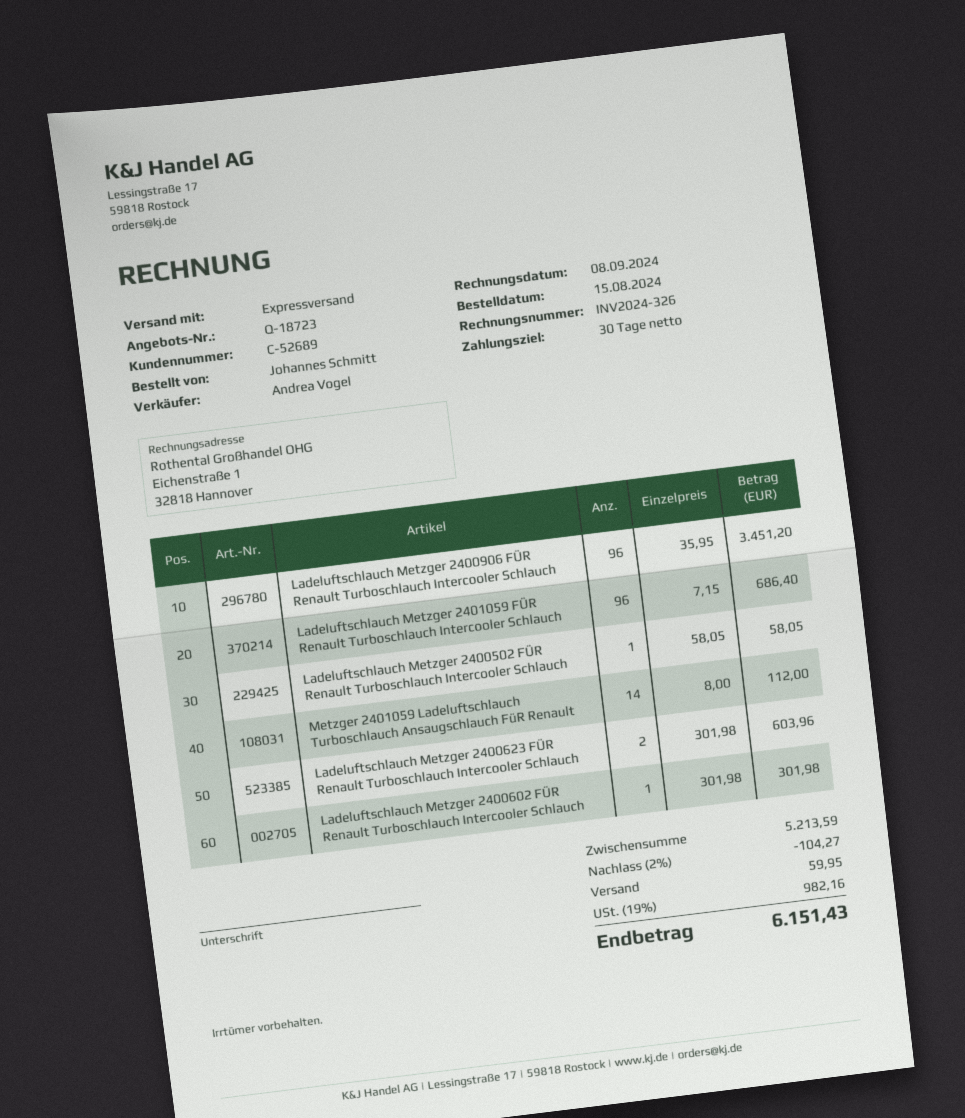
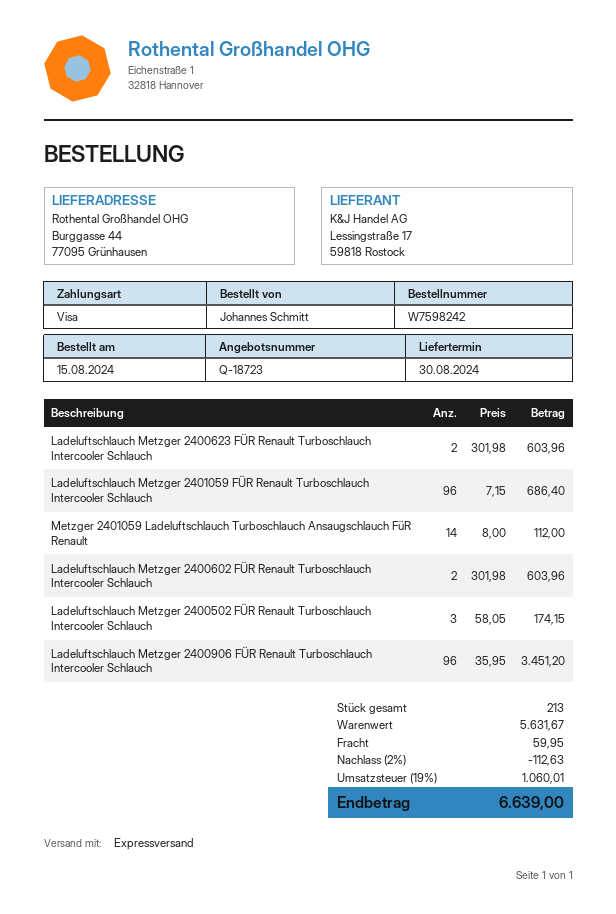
Ladeluftschlauch Metzger 2400502 FÜR Renault Turboschlauch Intercooler Schlauch: 1 x 58.05 = 58.05 -> 3 x 58.05 = 174.15
Ladeluftschlauch Metzger 2400602 FÜR Renault Turboschlauch Intercooler Schlauch: 1 x 301.98 = 301.98 -> 2 x 301.98 = 603.96
subtotal: 5213.59 -> 5631.67
discount: 2% = 104.27 -> 2% = 112.63
tax: 19% = 982.16 -> 19% = 1060.01
total: 6151.43 -> 6639.00

